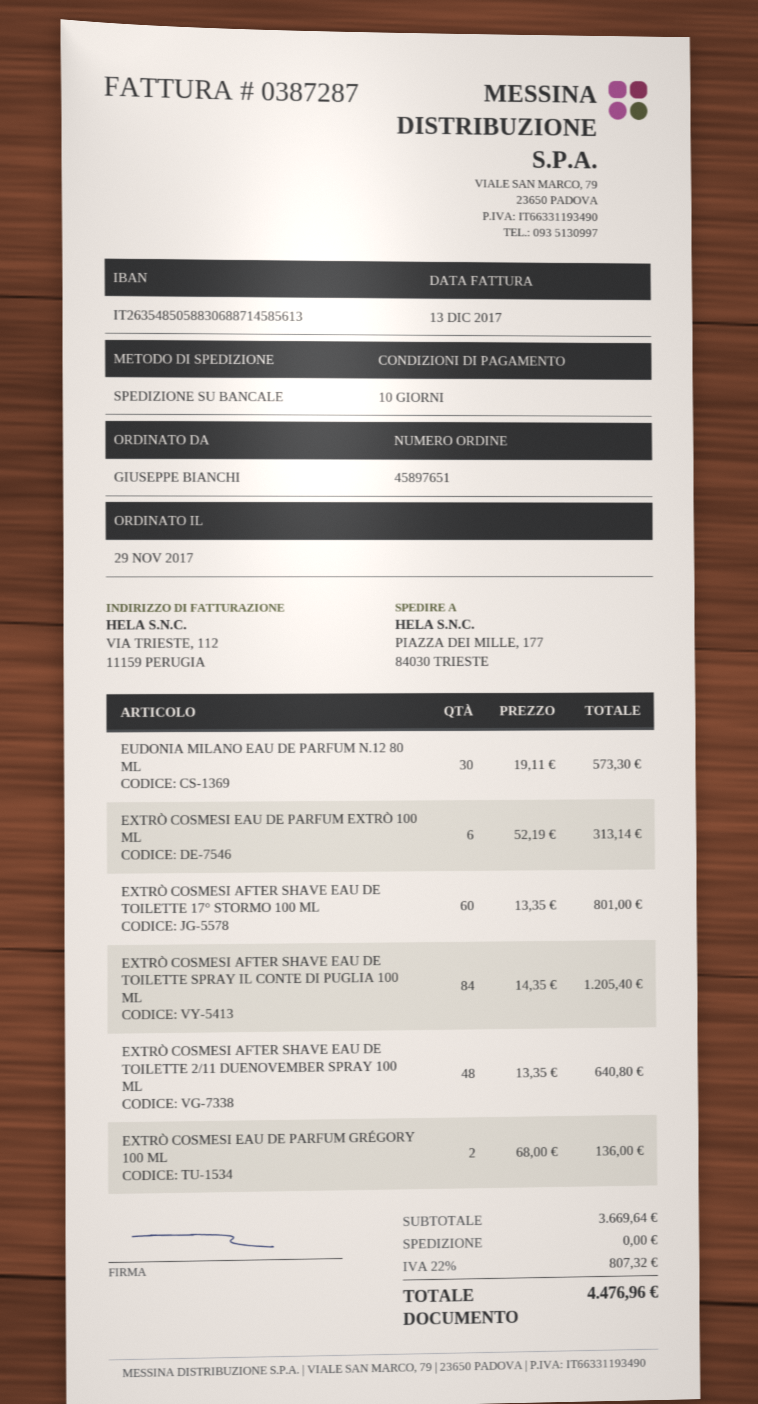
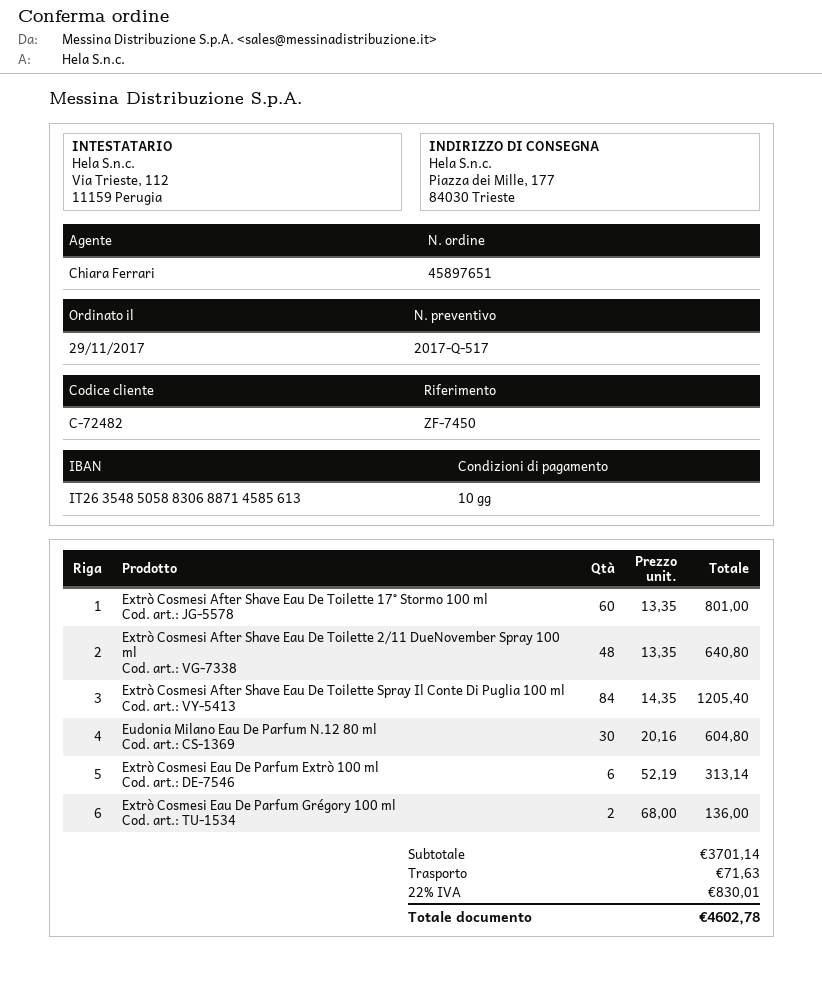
EUDONIA MILANO EAU DE PARFUM N.12 80 ML: 30 x 19.11 = 573.30 -> 30 x 20.16 = 604.80
subtotal: 3669.64 -> 3701.14
shipping: 0.00 -> 71.63
tax: 22% = 807.32 -> 22% = 830.01
total: 4476.96 -> 4602.78

